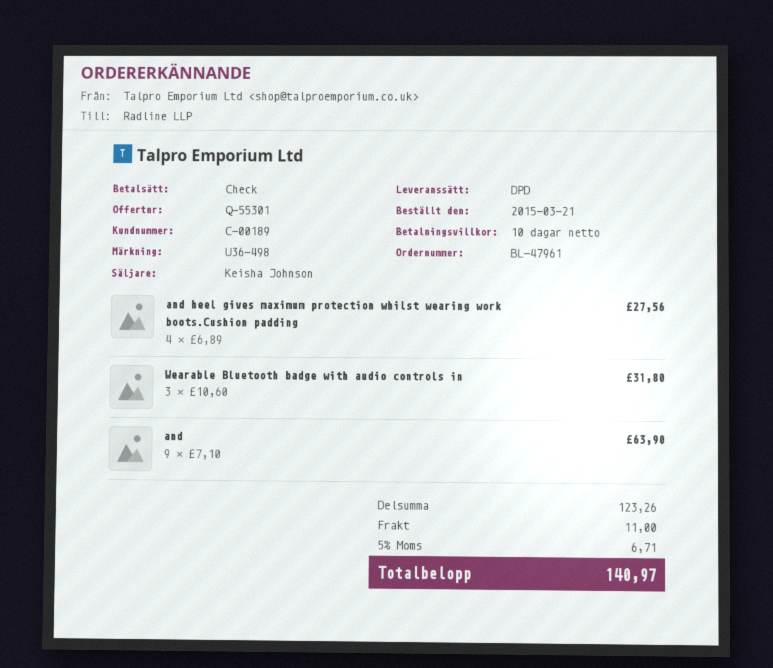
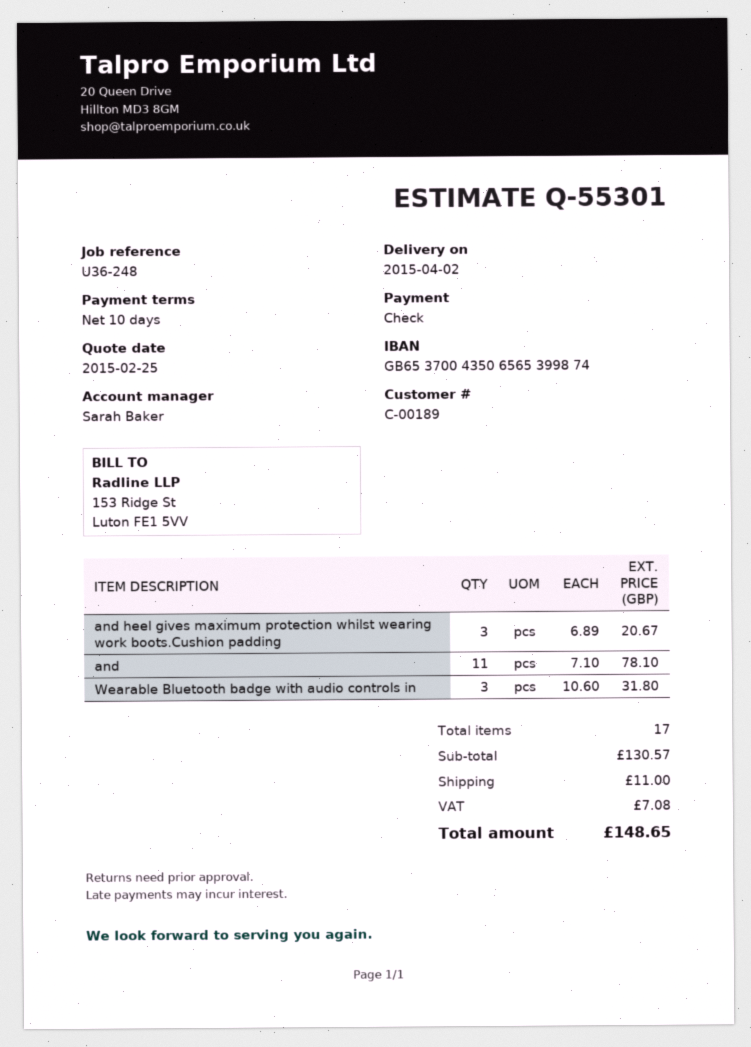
reference: U36-498 -> U36-248
sales rep: Keisha Johnson -> Sarah Baker
and heel gives maximum protection whilst wearing work boots.Cushion padding: 4 x 6.89 = 27.56 -> 3 x 6.89 = 20.67
and: 9 x 7.10 = 63.90 -> 11 x 7.10 = 78.10
subtotal: 123.26 -> 130.57
tax: 6.71 -> 7.08
total: 140.97 -> 148.65

